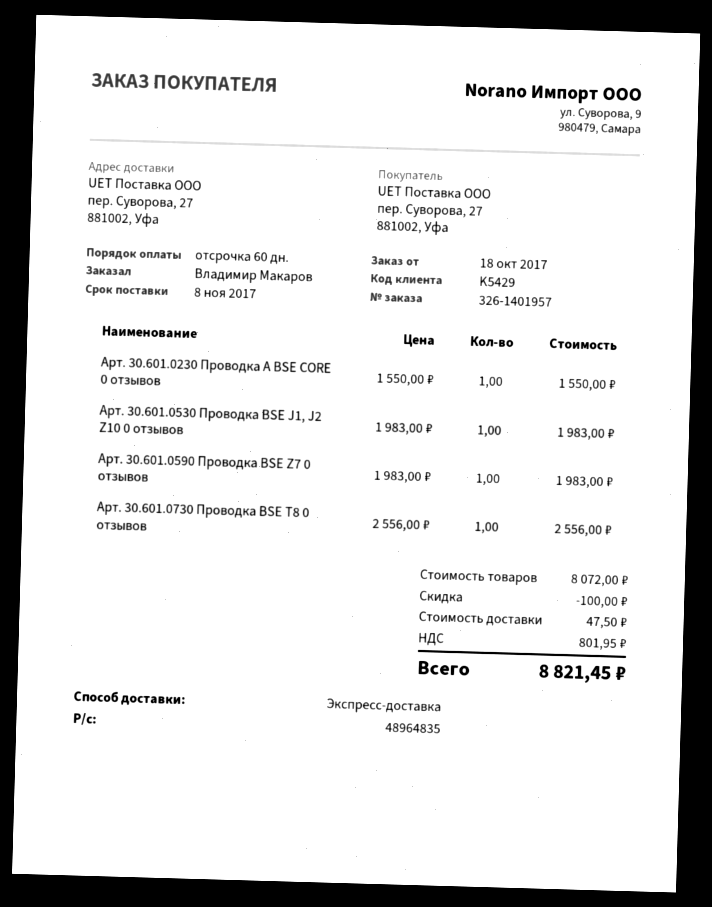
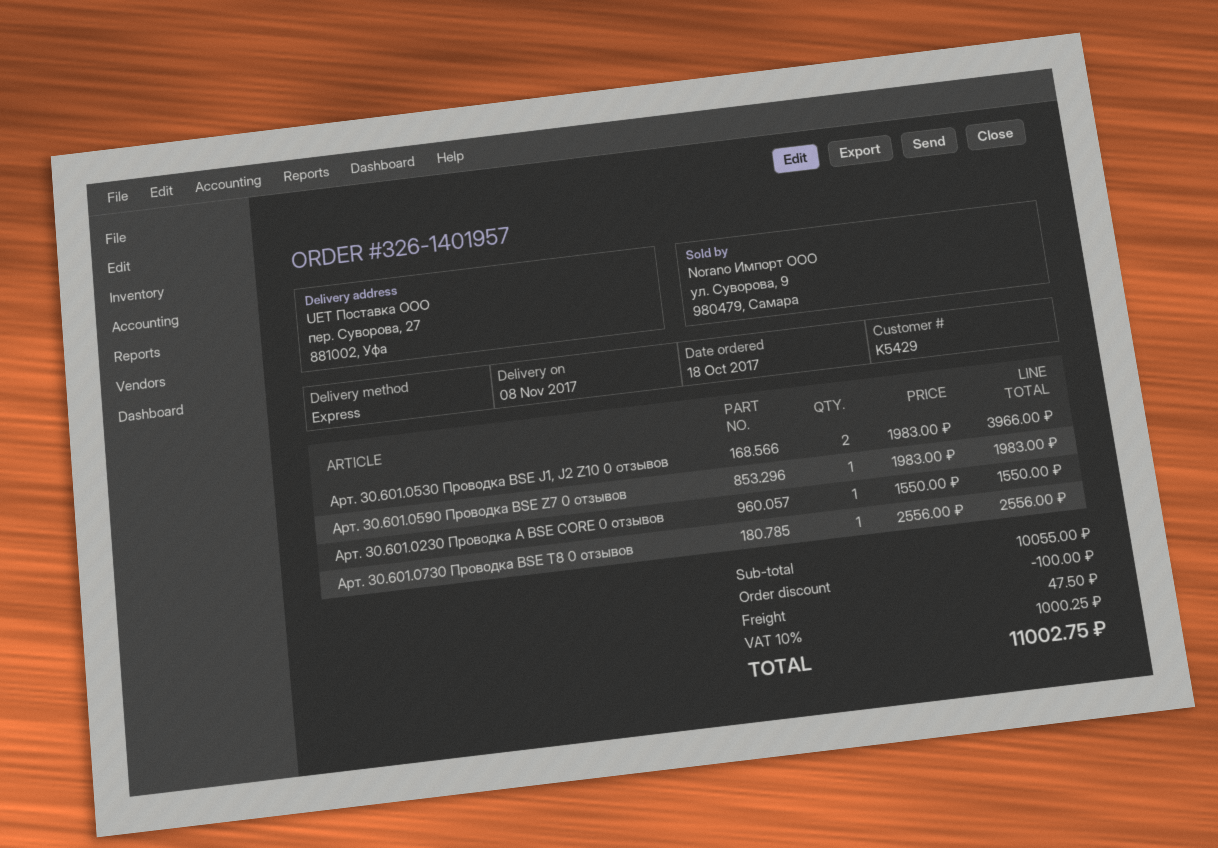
Арт. 30.601.0530 Проводка BSE J1, J2 Z10 0 отзывов: 1 x 1983.00 = 1983.00 -> 2 x 1983.00 = 3966.00
subtotal: 8072.00 -> 10055.00
tax: 801.95 -> 1000.25
total: 8821.45 -> 11002.75

